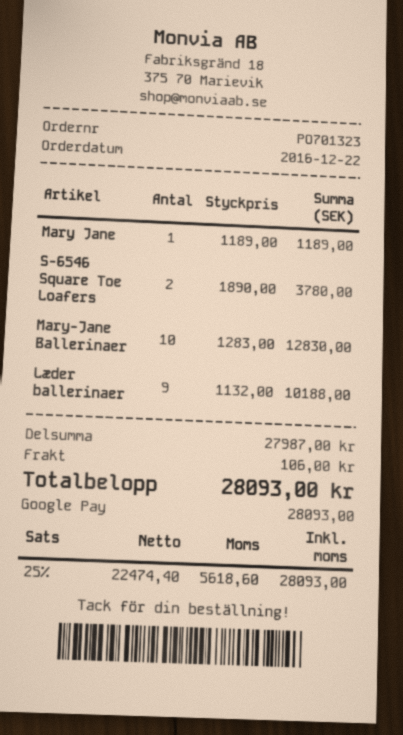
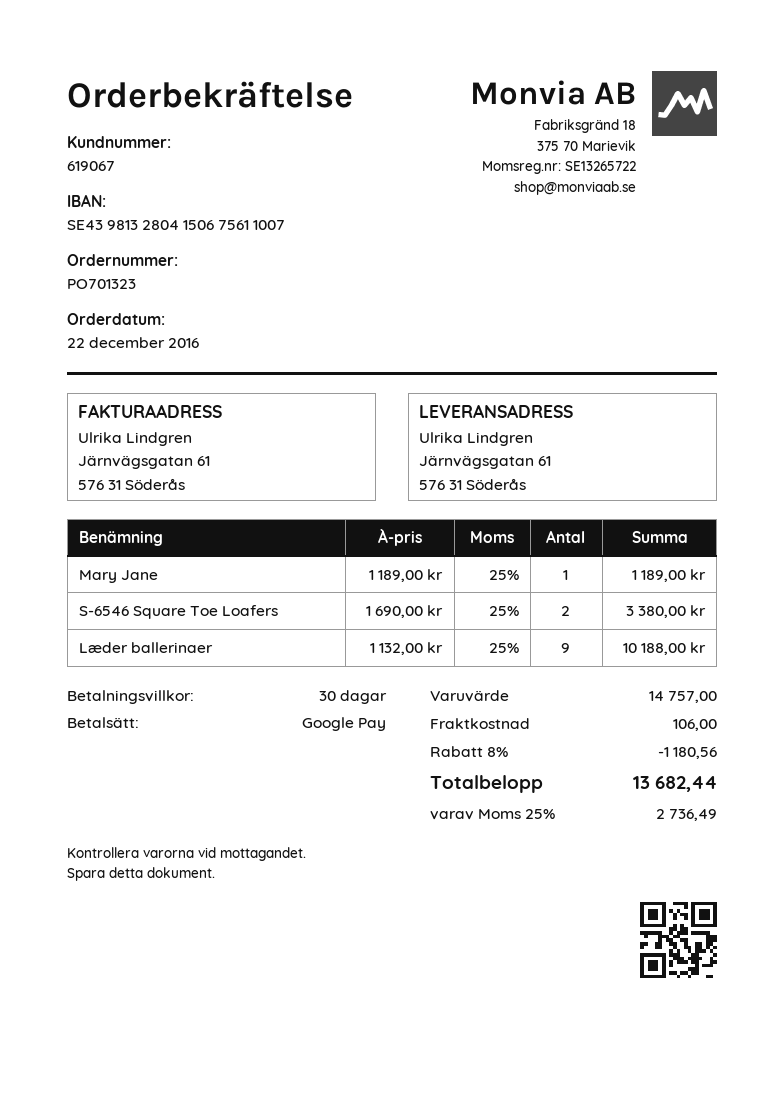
S-6546 Square Toe Loafers: 2 x 1890.00 = 3780.00 -> 2 x 1690.00 = 3380.00
Mary-Jane Ballerinaer: 10 x 1283.00 = 12830.00 -> none
subtotal: 27987.00 -> 14757.00
discount: none -> 8% = 1180.56
tax: 25% = 5618.60 -> 25% = 2736.49
total: 28093.00 -> 13682.44

